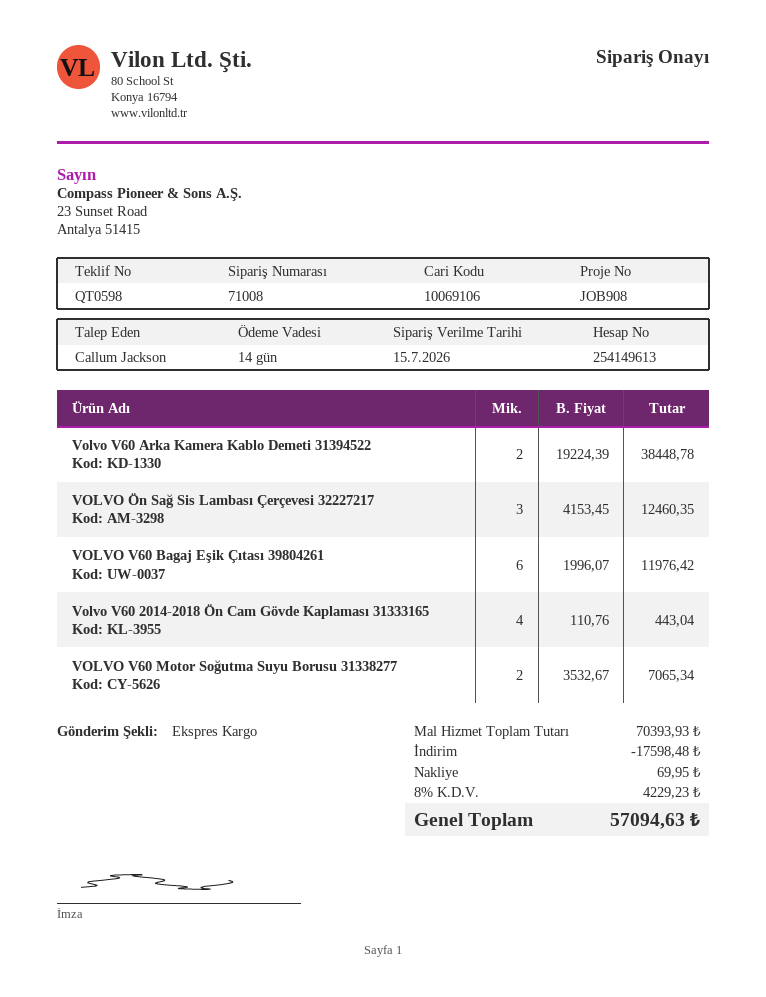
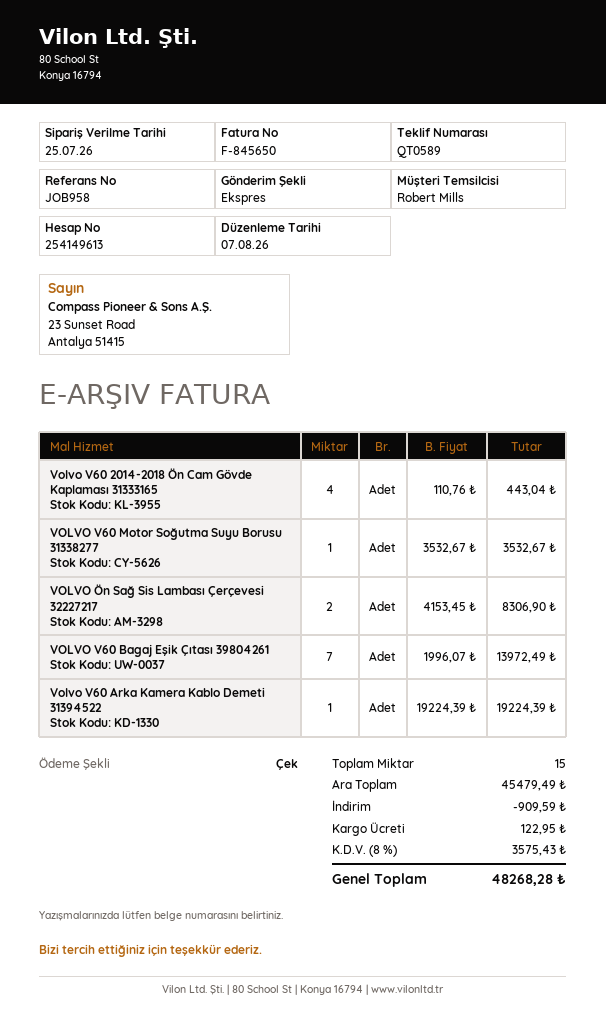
quote number: QT0598 -> QT0589
order date: 2026-07-15 -> 2026-07-25
reference: JOB908 -> JOB958
Volvo V60 Arka Kamera Kablo Demeti 31394522: 2 x 19224.39 = 38448.78 -> 1 x 19224.39 = 19224.39
VOLVO Ön Sağ Sis Lambası Çerçevesi 32227217: 3 x 4153.45 = 12460.35 -> 2 x 4153.45 = 8306.90
VOLVO V60 Bagaj Eşik Çıtası 39804261: 6 x 1996.07 = 11976.42 -> 7 x 1996.07 = 13972.49
VOLVO V60 Motor Soğutma Suyu Borusu 31338277: 2 x 3532.67 = 7065.34 -> 1 x 3532.67 = 3532.67
subtotal: 70393.93 -> 45479.49
discount: 17598.48 -> 909.59
shipping: 69.95 -> 122.95
tax: 8% = 4229.23 -> 8% = 3575.43
total: 57094.63 -> 48268.28

